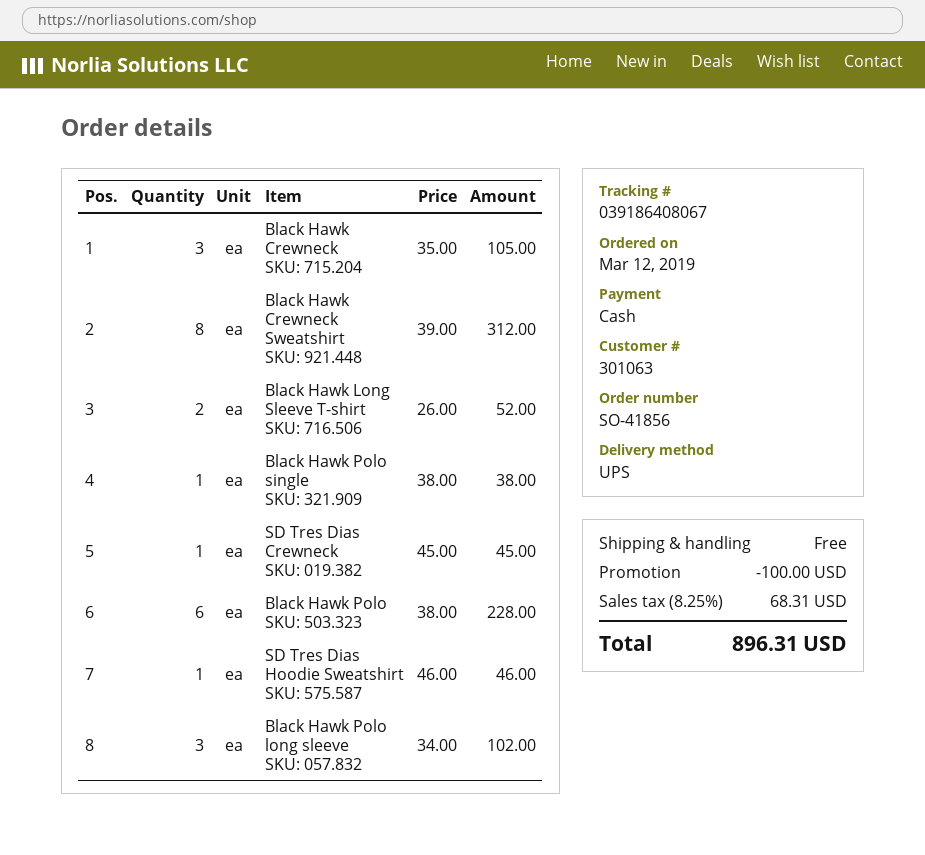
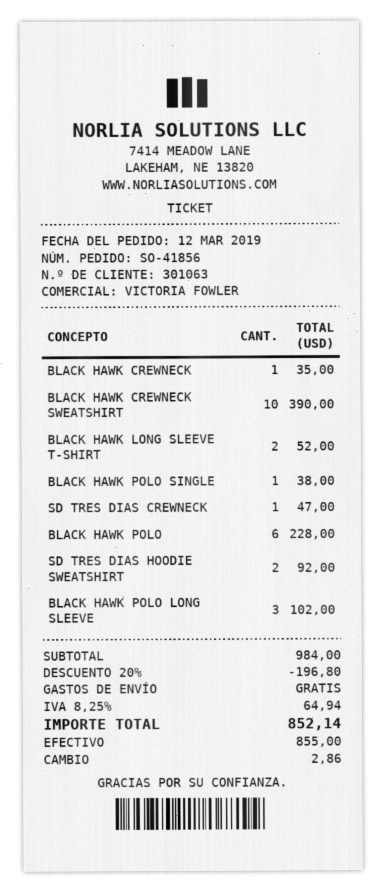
Black Hawk Crewneck: 3 for 105.00 -> 1 for 35.00
Black Hawk Crewneck Sweatshirt: 8 for 312.00 -> 10 for 390.00
SD Tres Dias Crewneck: 1 for 45.00 -> 1 for 47.00
SD Tres Dias Hoodie Sweatshirt: 1 for 46.00 -> 2 for 92.00
discount: 100.00 -> 196.80
tax: 8.25% = 68.31 -> 8.25% = 64.94
total: 896.31 -> 852.14

